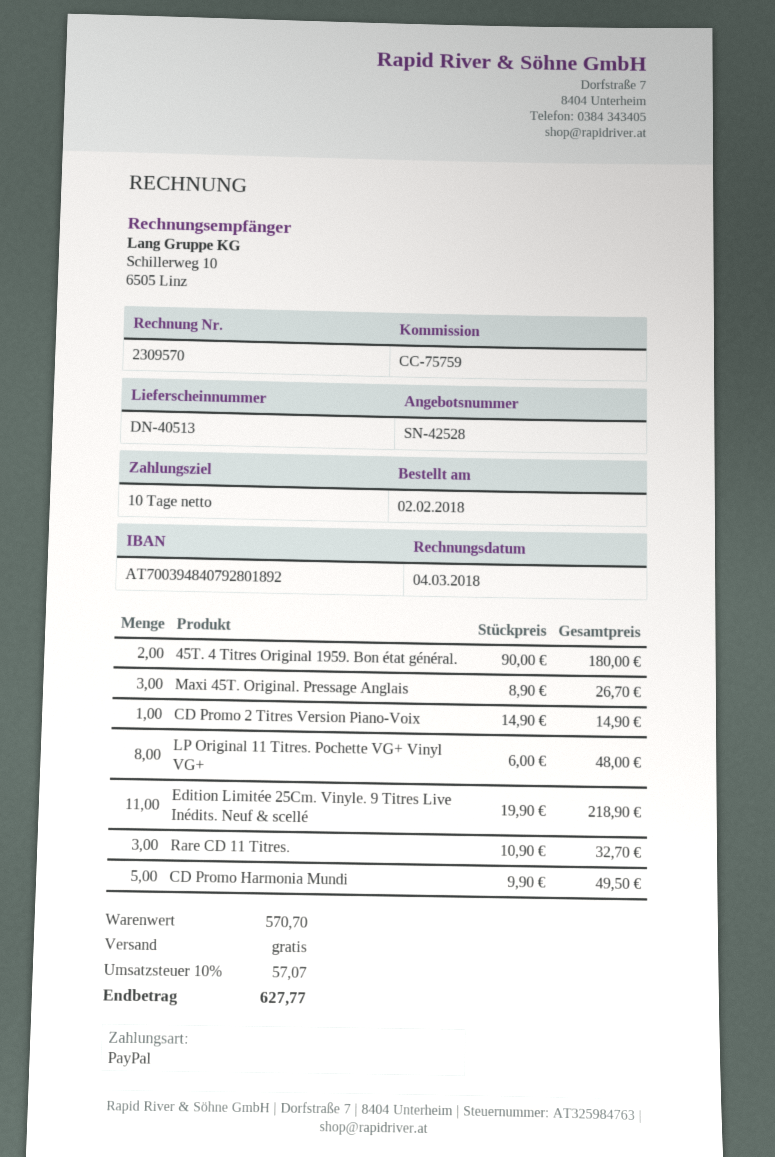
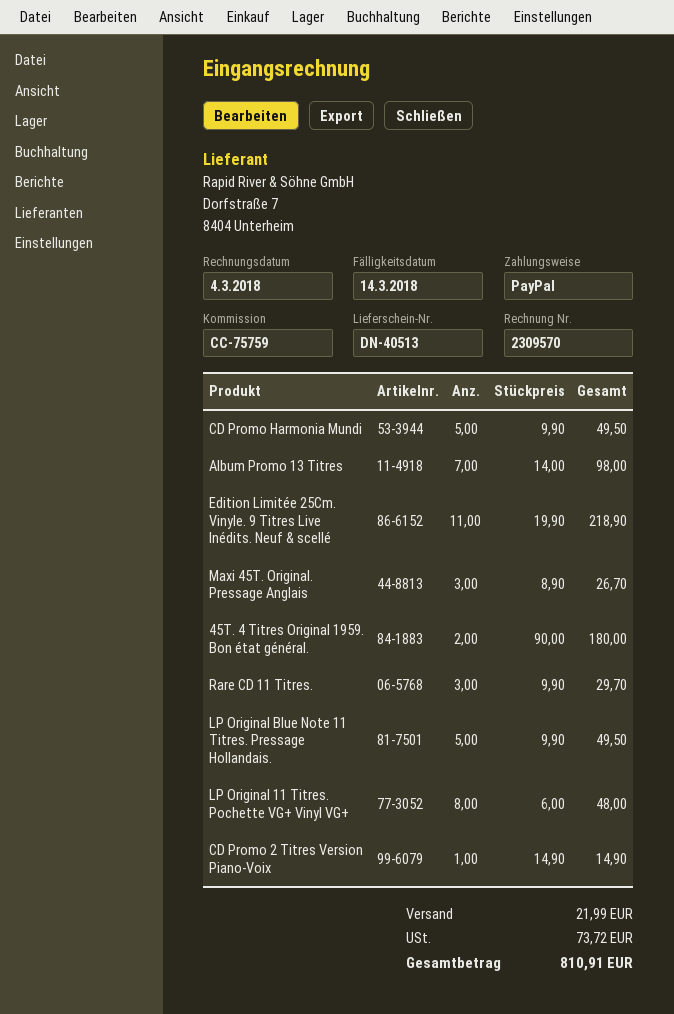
Rare CD 11 Titres.: 3 x 10.90 = 32.70 -> 3 x 9.90 = 29.70
Album Promo 13 Titres: none -> 7 x 14.00 = 98.00
LP Original Blue Note 11 Titres. Pressage Hollandais.: none -> 5 x 9.90 = 49.50
shipping: 0.00 -> 21.99
tax: 57.07 -> 73.72
total: 627.77 -> 810.91

